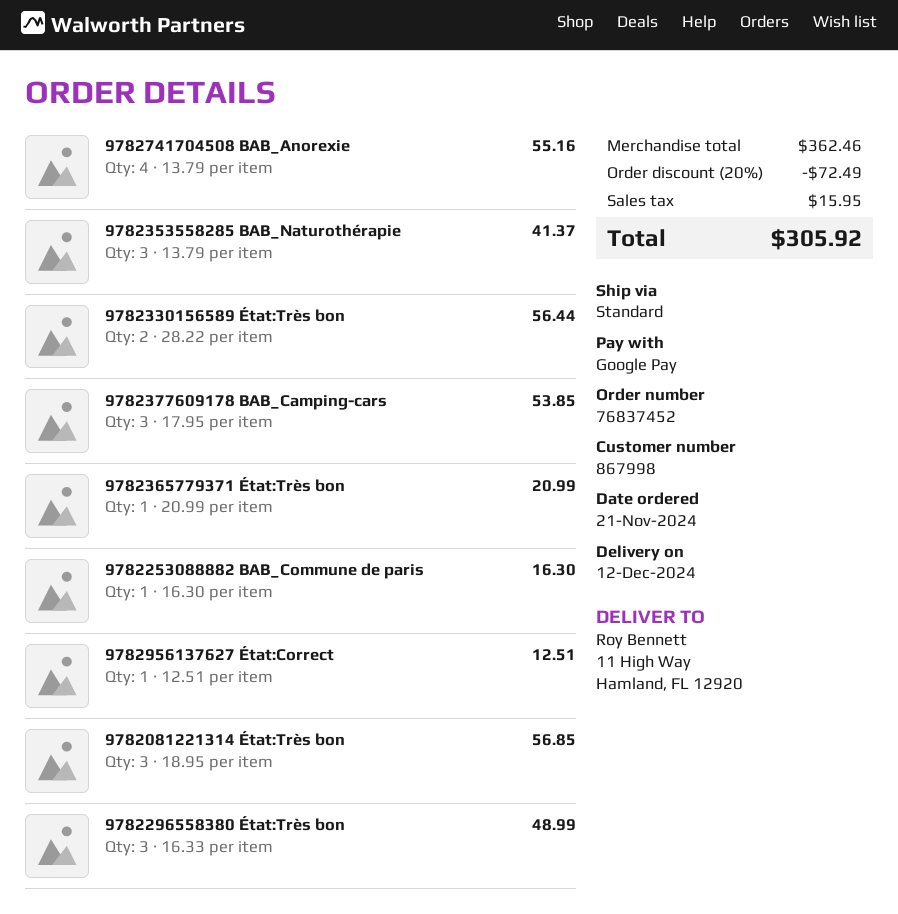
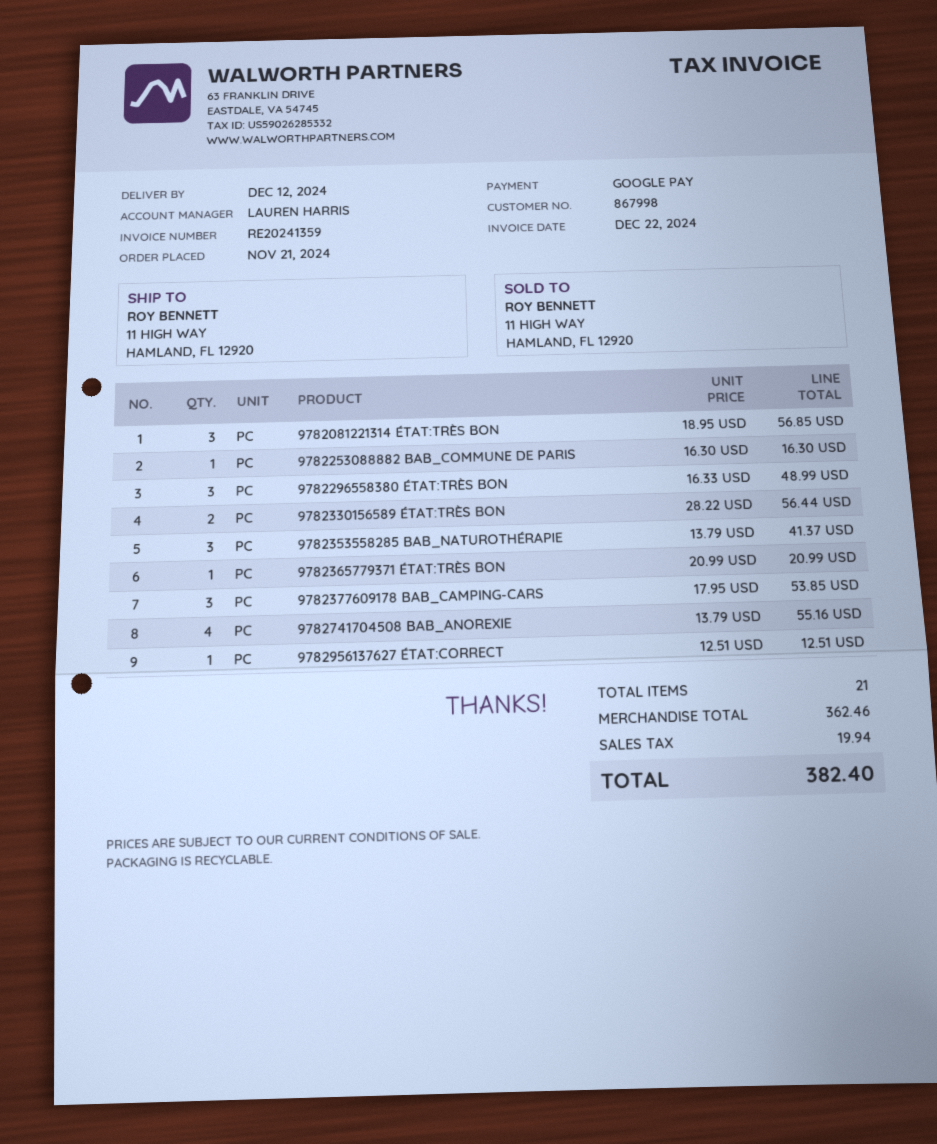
discount: 20% = 72.49 -> none
tax: 15.95 -> 19.94
total: 305.92 -> 382.40

